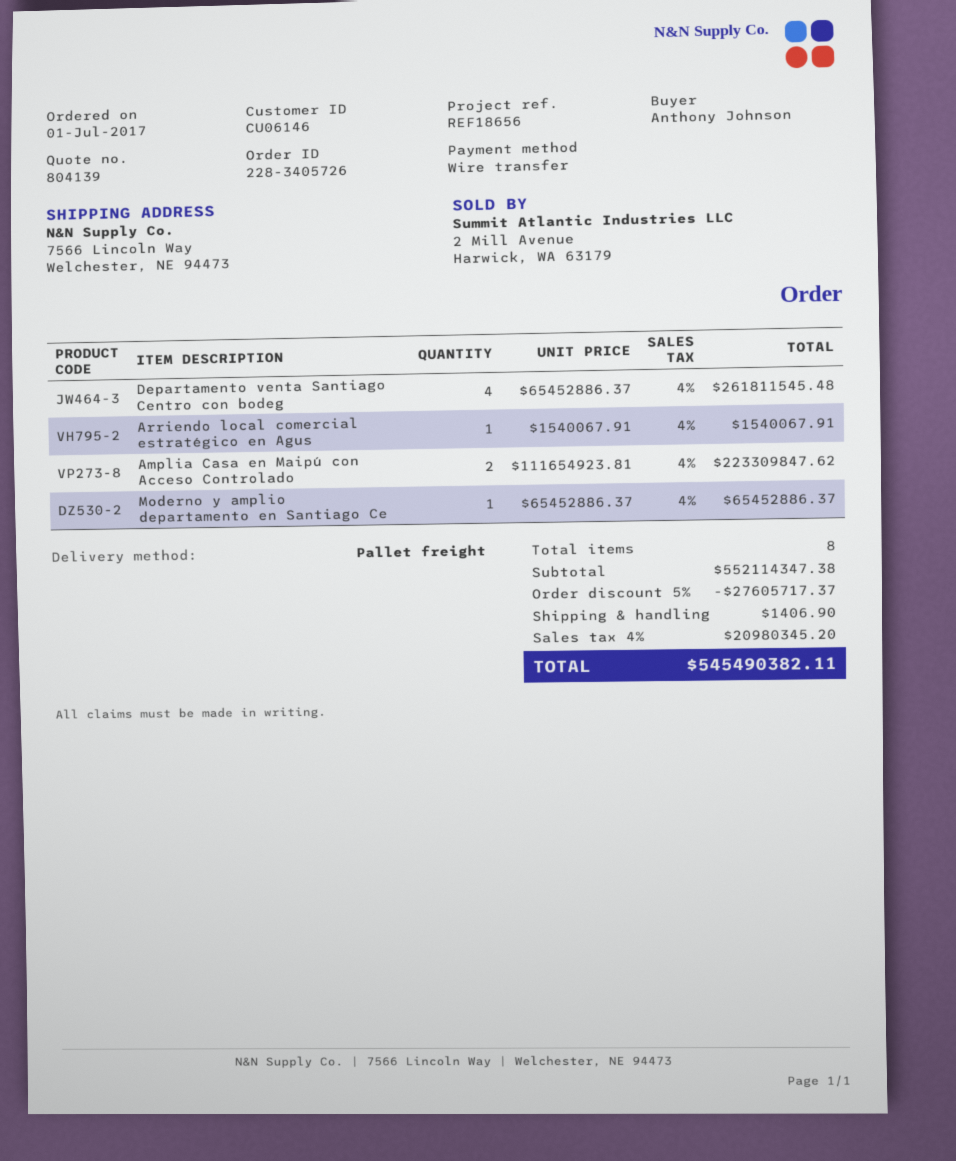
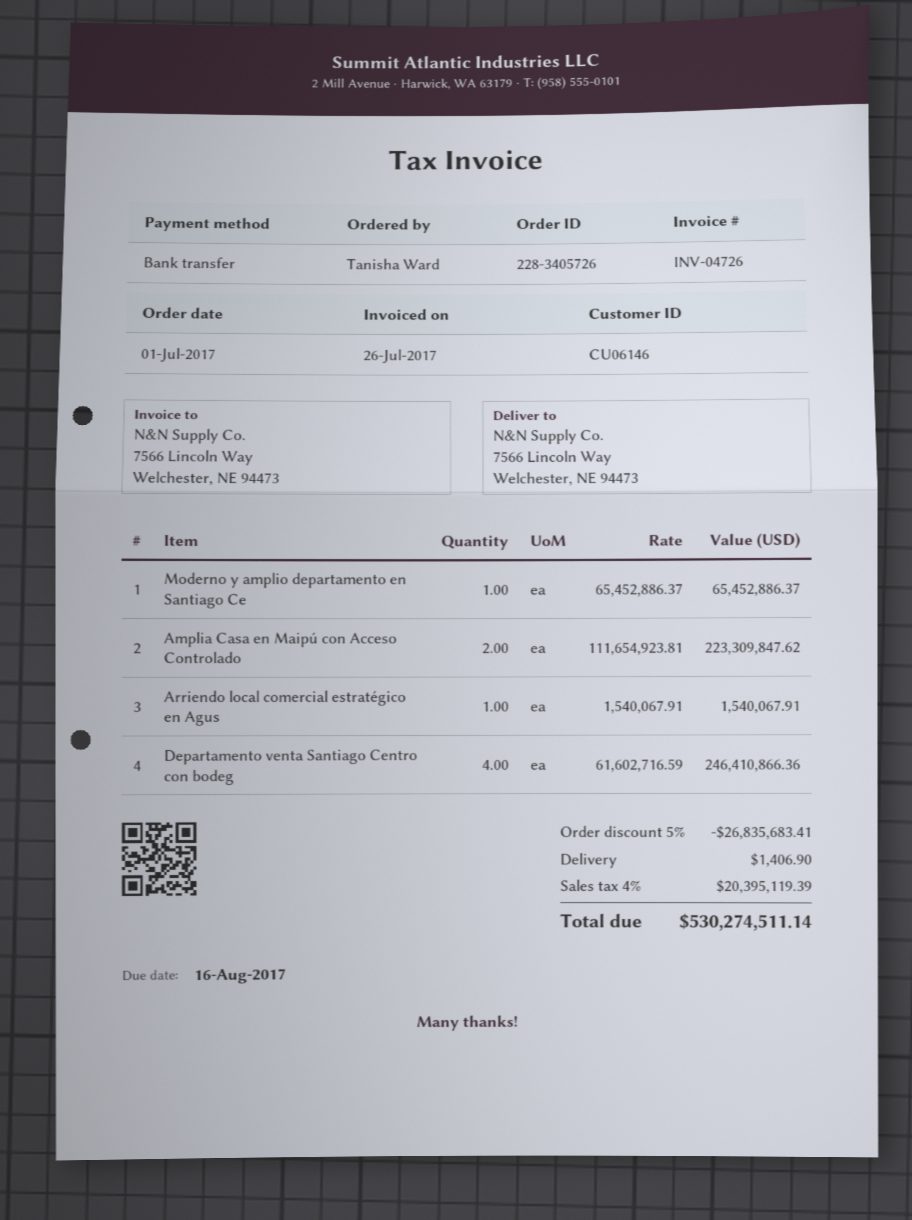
ordered by: Anthony Johnson -> Tanisha Ward
Departamento venta Santiago Centro con bodeg: 4 x 65452886.37 = 261811545.48 -> 4 x 61602716.59 = 246410866.36
discount: 5% = 27605717.37 -> 5% = 26835683.41
tax: 4% = 20980345.20 -> 4% = 20395119.39
total: 545490382.11 -> 530274511.14

